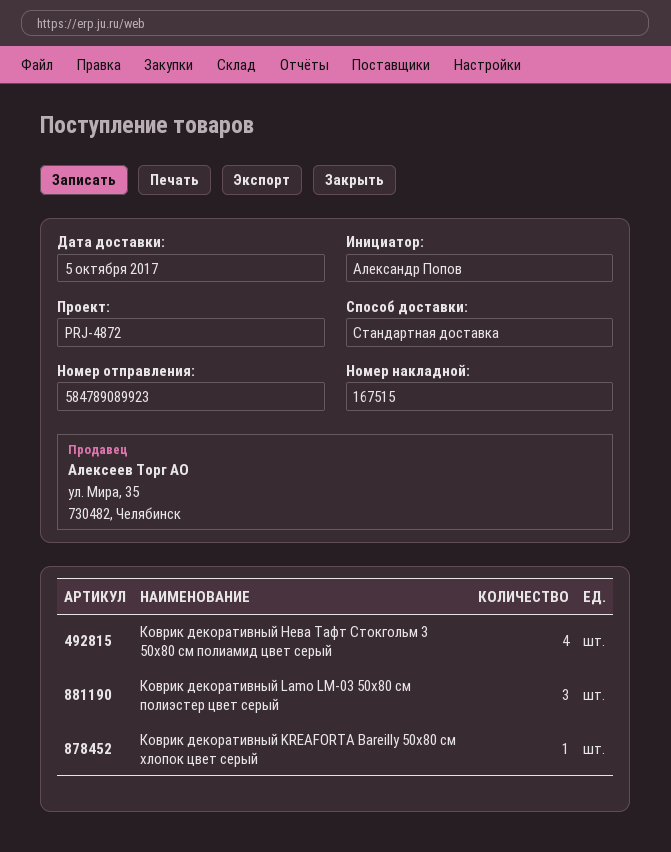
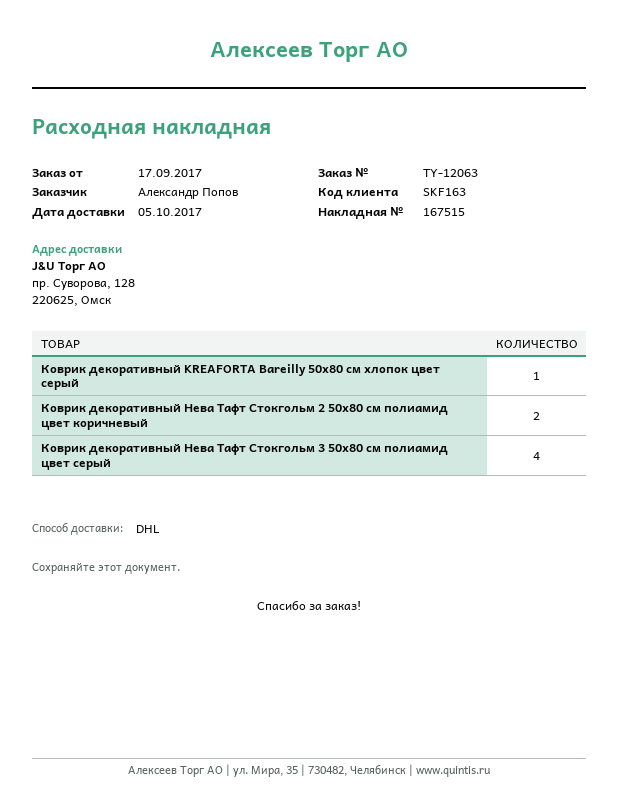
shipping method: standard -> DHL
Коврик декоративный Lamo LM-03 50x80 см полиэстер цвет серый: 3 -> none
Коврик декоративный Нева Тафт Стокгольм 2 50x80 см полиамид цвет коричневый: none -> 2

